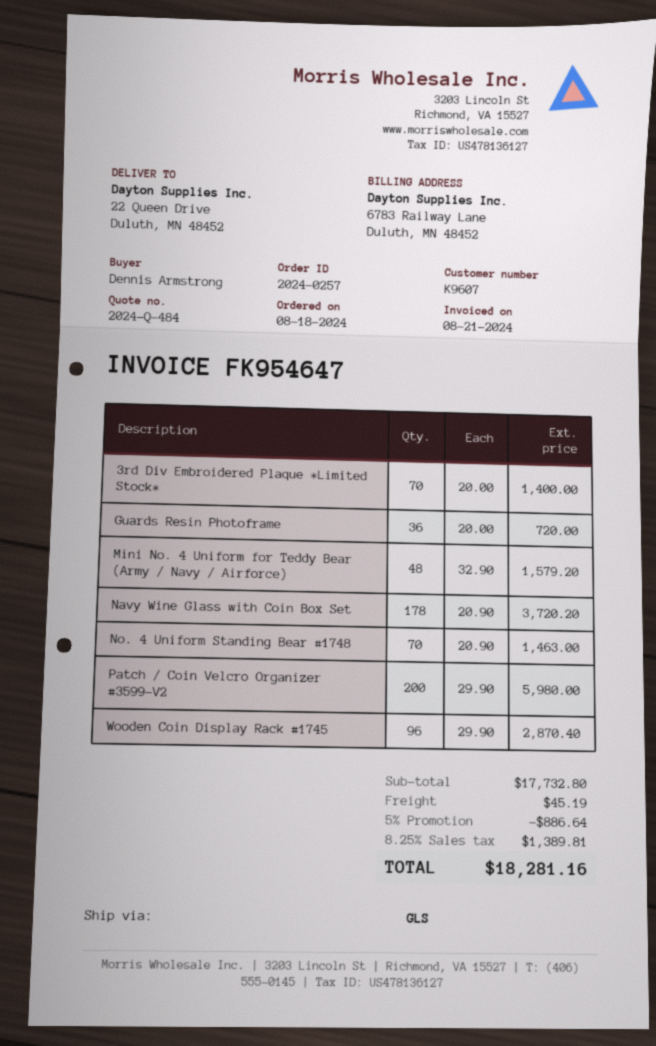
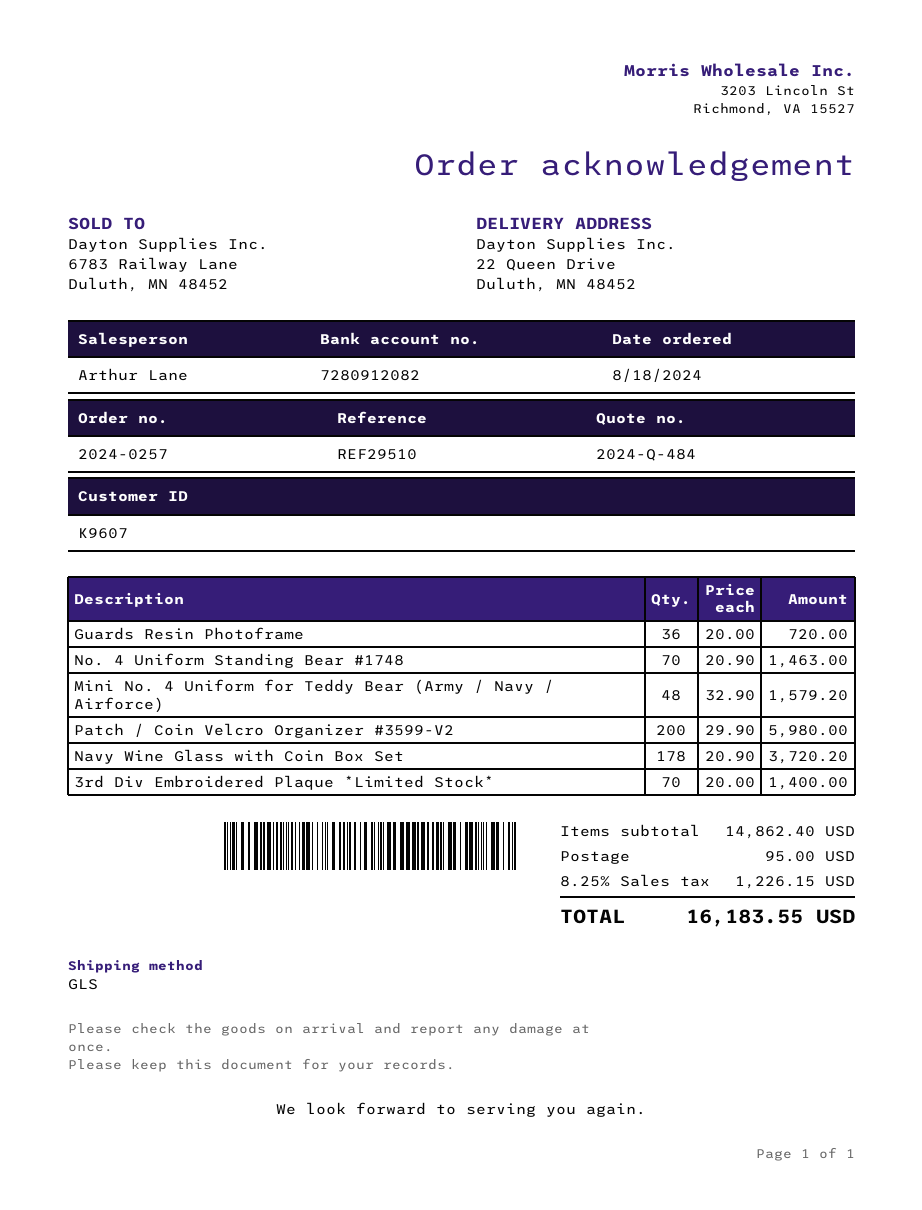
Wooden Coin Display Rack #1745: 96 x 29.90 = 2870.40 -> none
subtotal: 17732.80 -> 14862.40
discount: 5% = 886.64 -> none
shipping: 45.19 -> 95.00
tax: 8.25% = 1389.81 -> 8.25% = 1226.15
total: 18281.16 -> 16183.55

